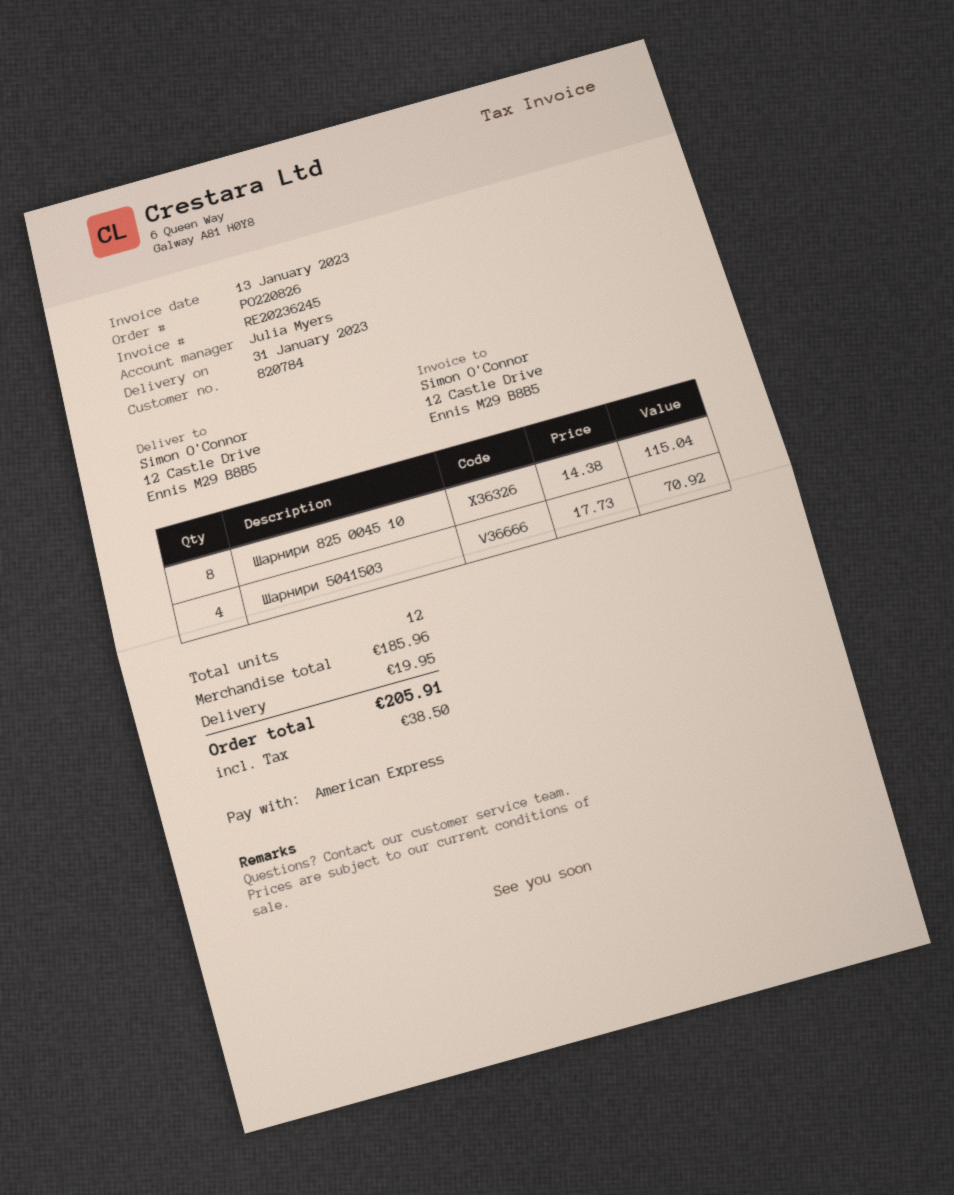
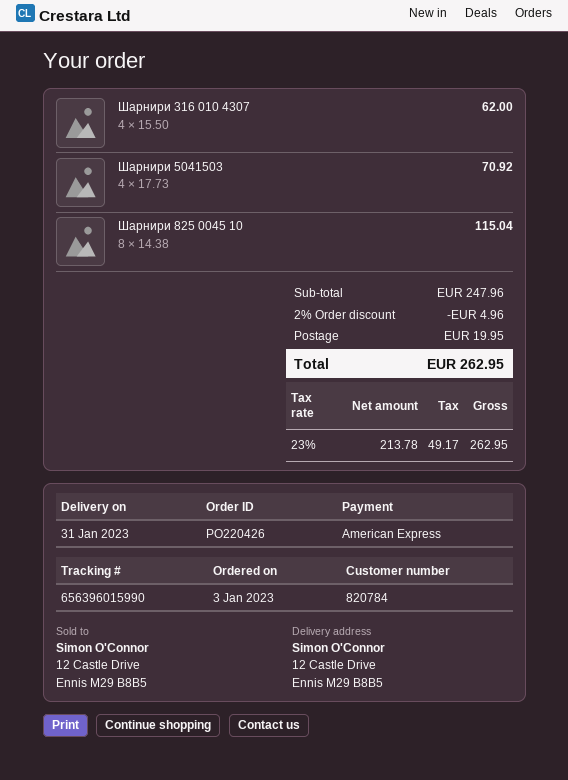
order number: PO220826 -> PO220426
Шарнири 316 010 4307: none -> 4 x 15.50 = 62.00
subtotal: 185.96 -> 247.96
discount: none -> 2% = 4.96
tax: 38.50 -> 49.17
total: 205.91 -> 262.95

